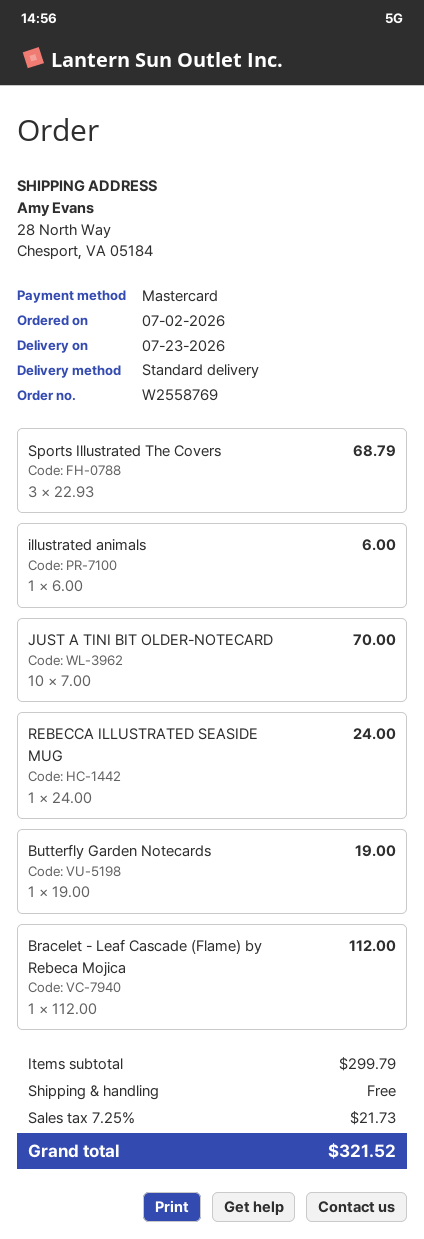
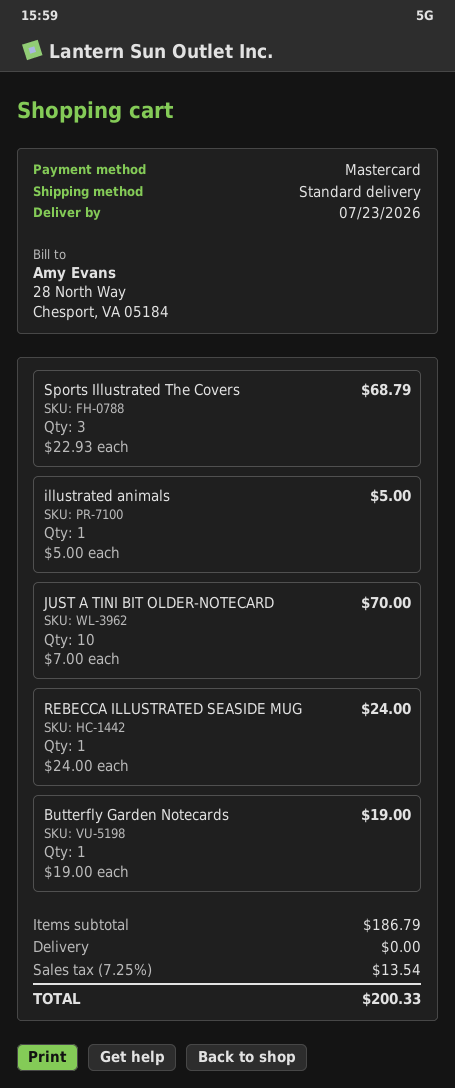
illustrated animals: 1 x 6.00 = 6.00 -> 1 x 5.00 = 5.00
Bracelet - Leaf Cascade (Flame) by Rebeca Mojica: 1 x 112.00 = 112.00 -> none
subtotal: 299.79 -> 186.79
tax: 7.25% = 21.73 -> 7.25% = 13.54
total: 321.52 -> 200.33

